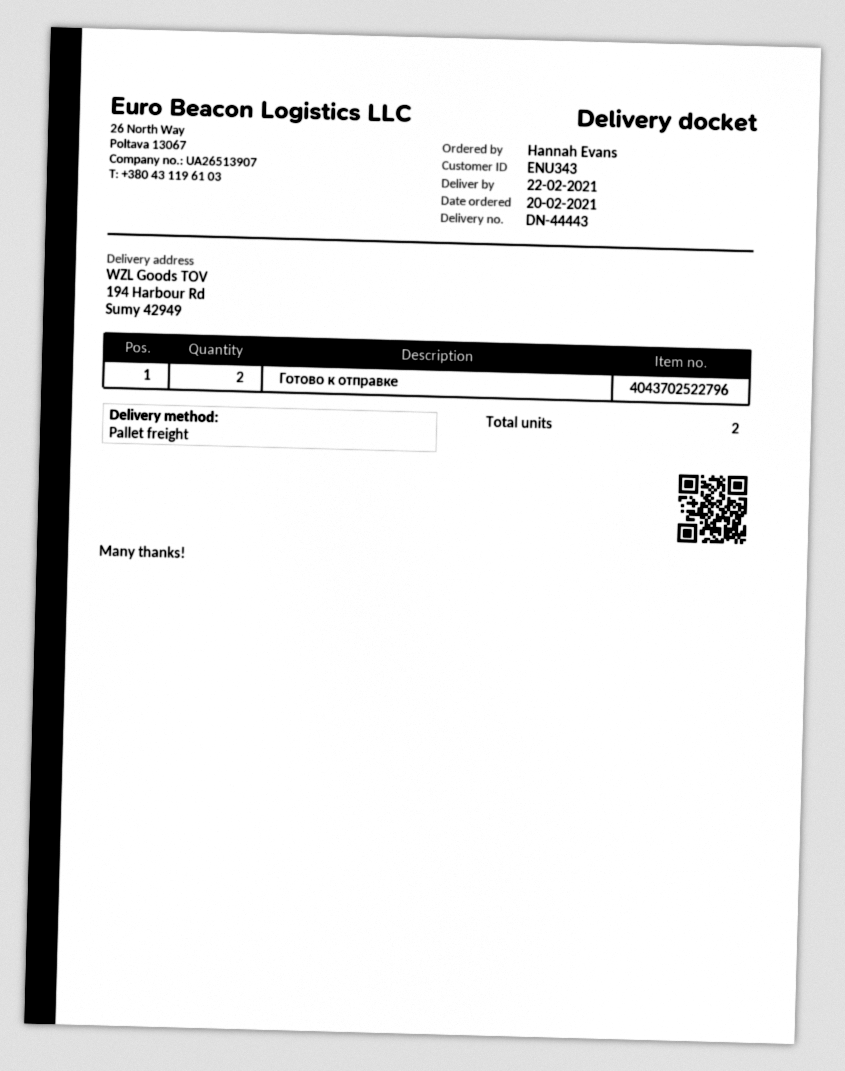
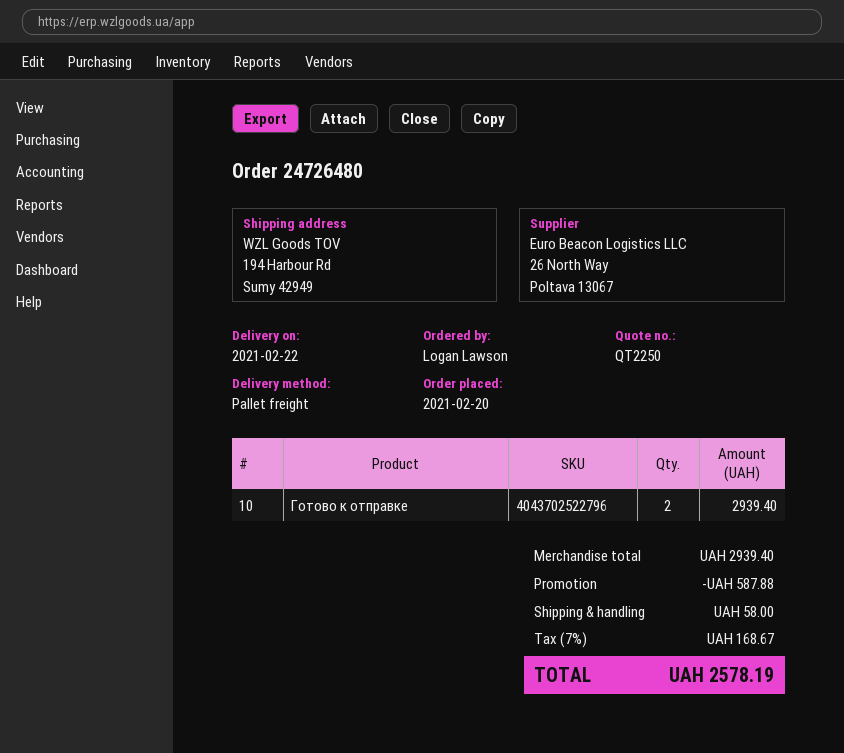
ordered by: Hannah Evans -> Logan Lawson

